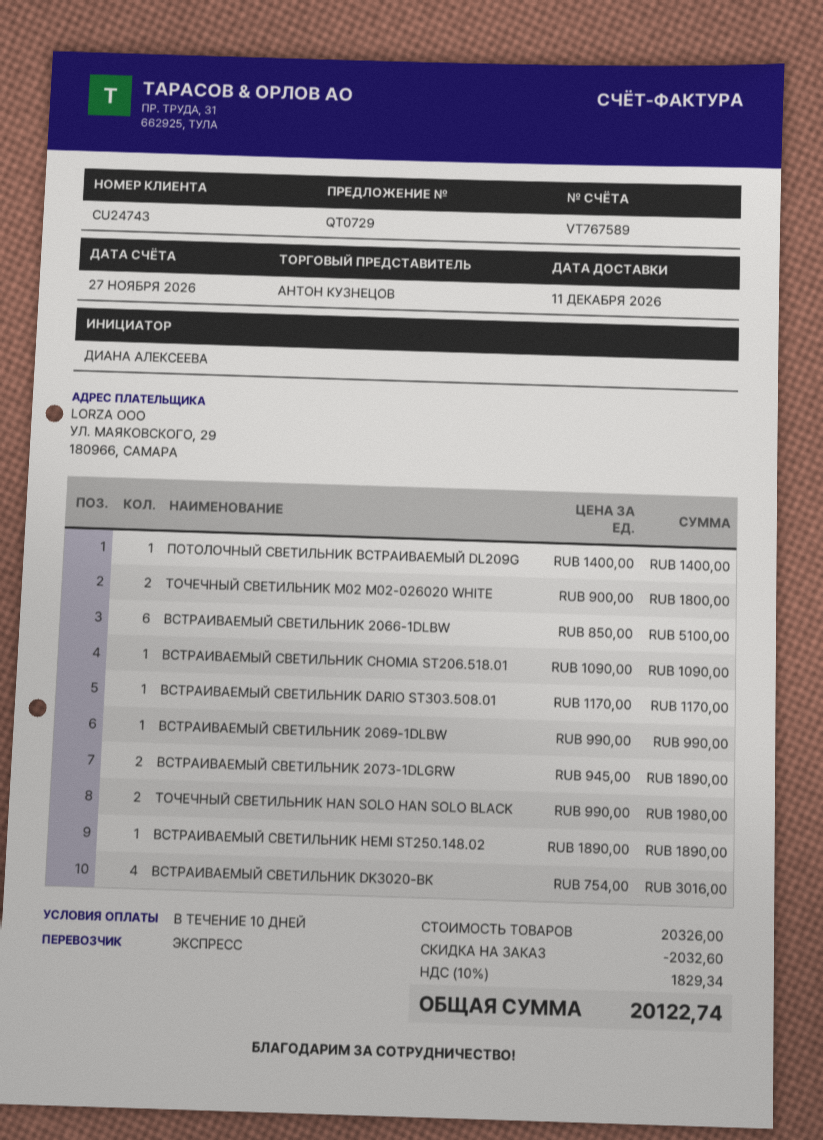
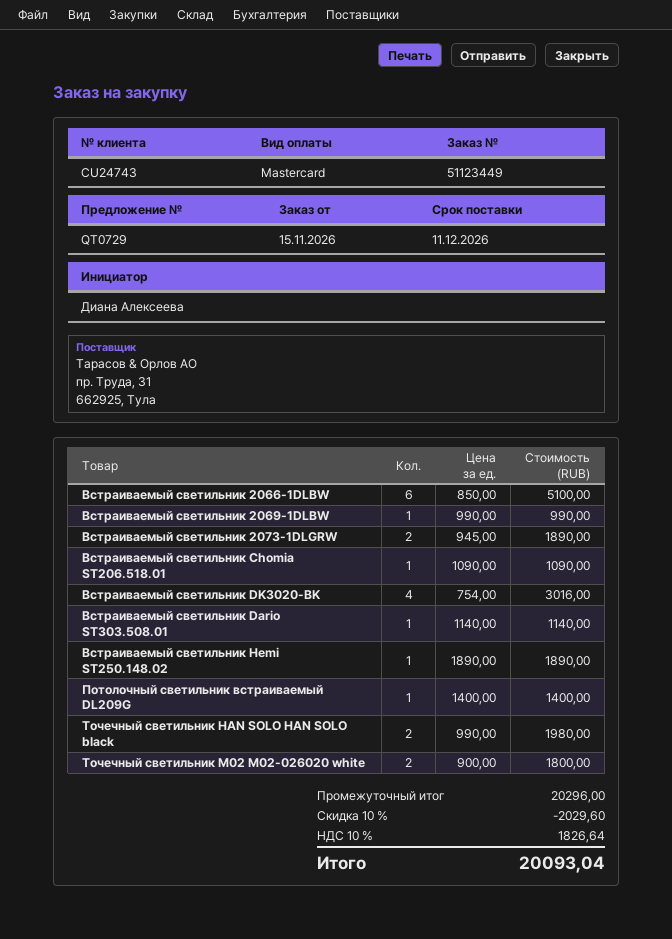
ВСТРАИВАЕМЫЙ СВЕТИЛЬНИК DARIO ST303.508.01: 1 x 1170.00 = 1170.00 -> 1 x 1140.00 = 1140.00
subtotal: 20326.00 -> 20296.00
discount: 2032.60 -> 2029.60
tax: 10% = 1829.34 -> 10% = 1826.64
total: 20122.74 -> 20093.04

